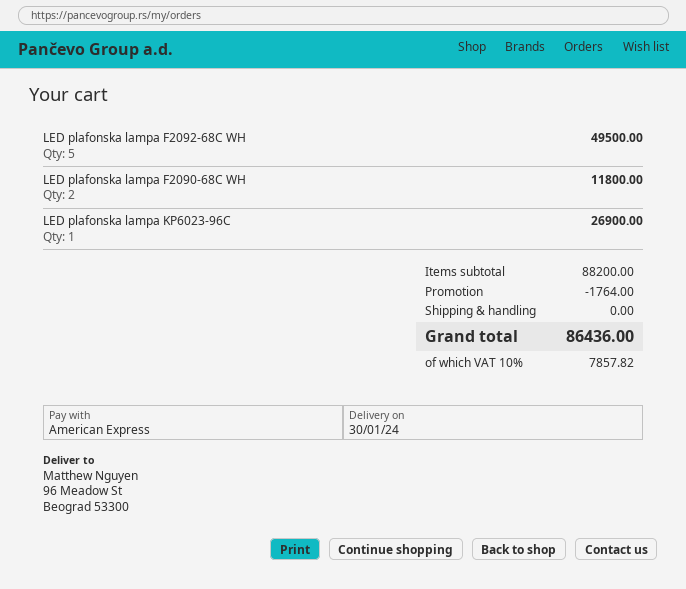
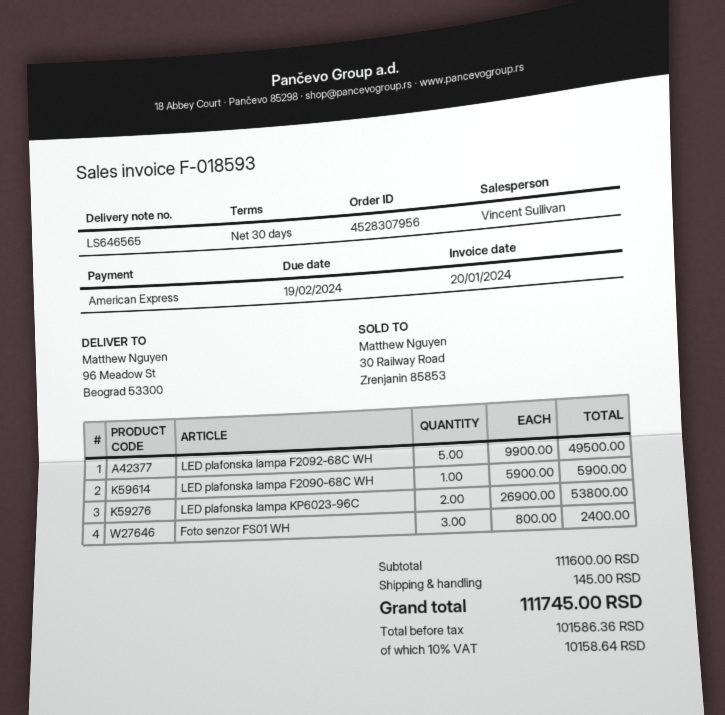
LED plafonska lampa F2090-68C WH: 2 for 11800.00 -> 1 for 5900.00
LED plafonska lampa KP6023-96C: 1 for 26900.00 -> 2 for 53800.00
Foto senzor FS01 WH: none -> 3 for 2400.00
subtotal: 88200.00 -> 111600.00
discount: 1764.00 -> none
shipping: 0.00 -> 145.00
tax: 10% = 7857.82 -> 10% = 10158.64
total: 86436.00 -> 111745.00

